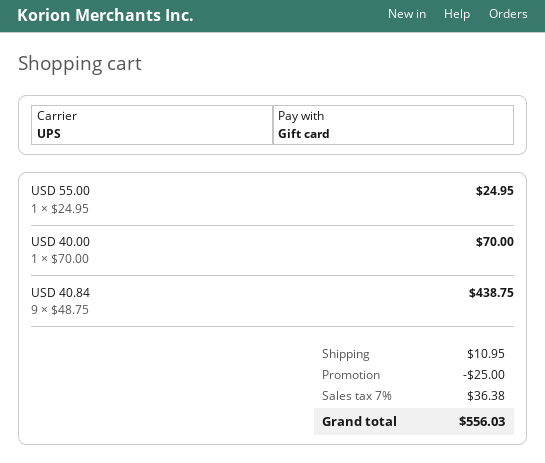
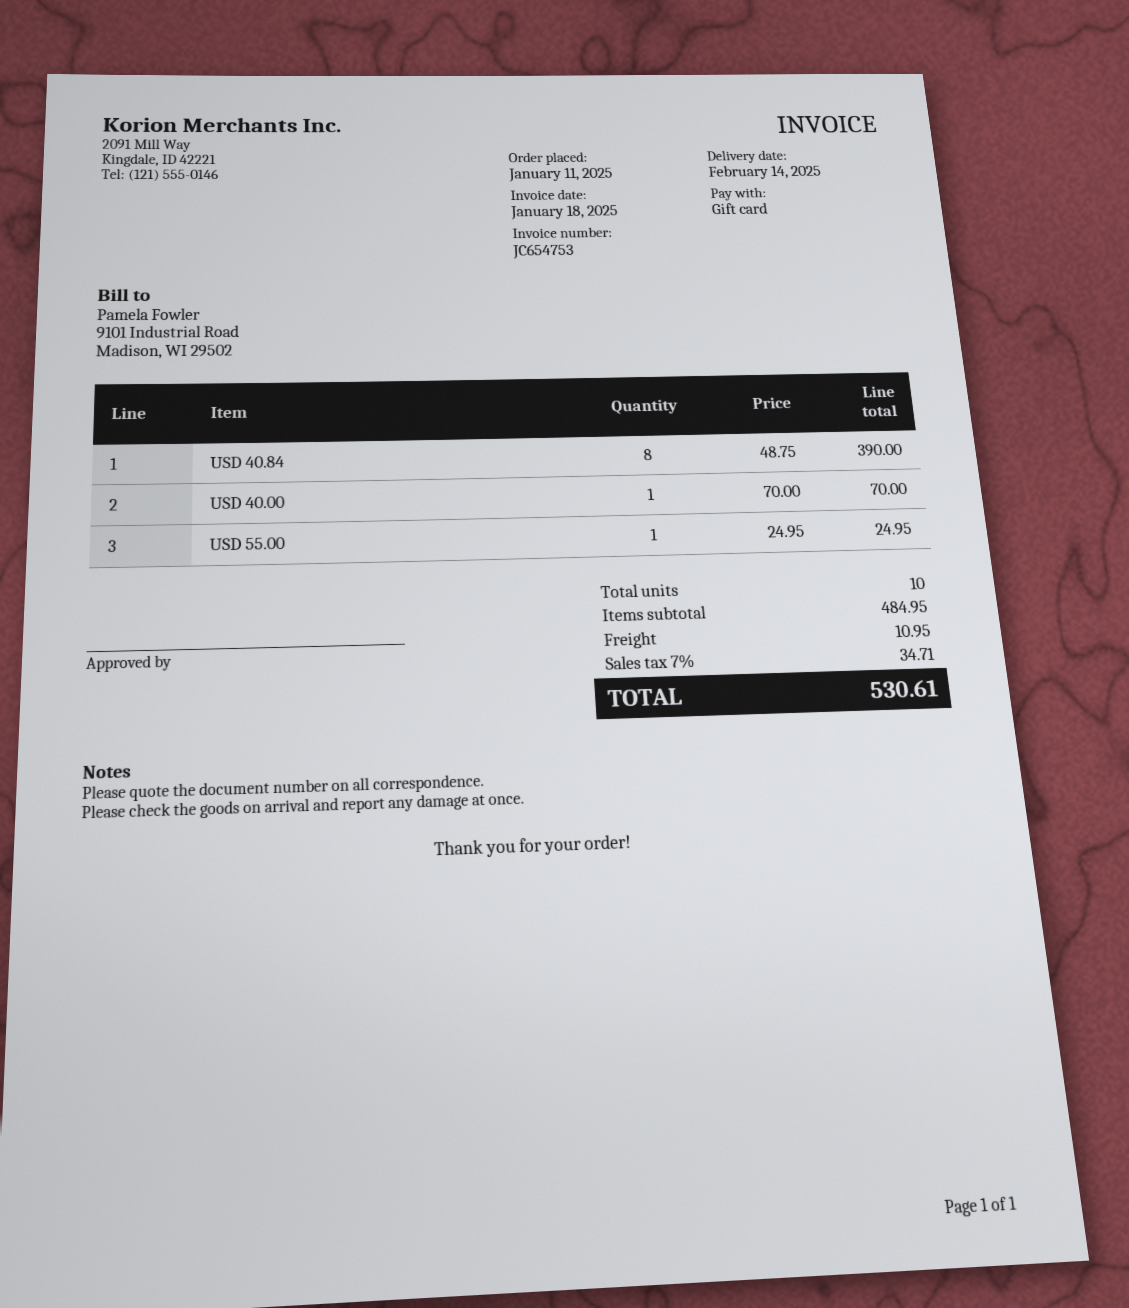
USD 40.84: 9 x 48.75 = 438.75 -> 8 x 48.75 = 390.00
discount: 25.00 -> none
tax: 7% = 36.38 -> 7% = 34.71
total: 556.03 -> 530.61

